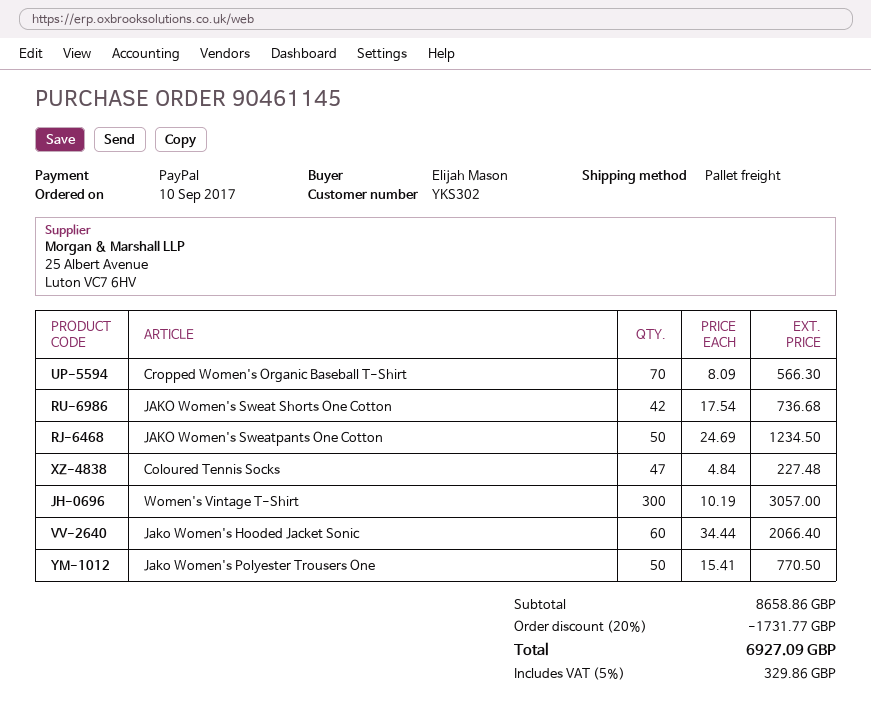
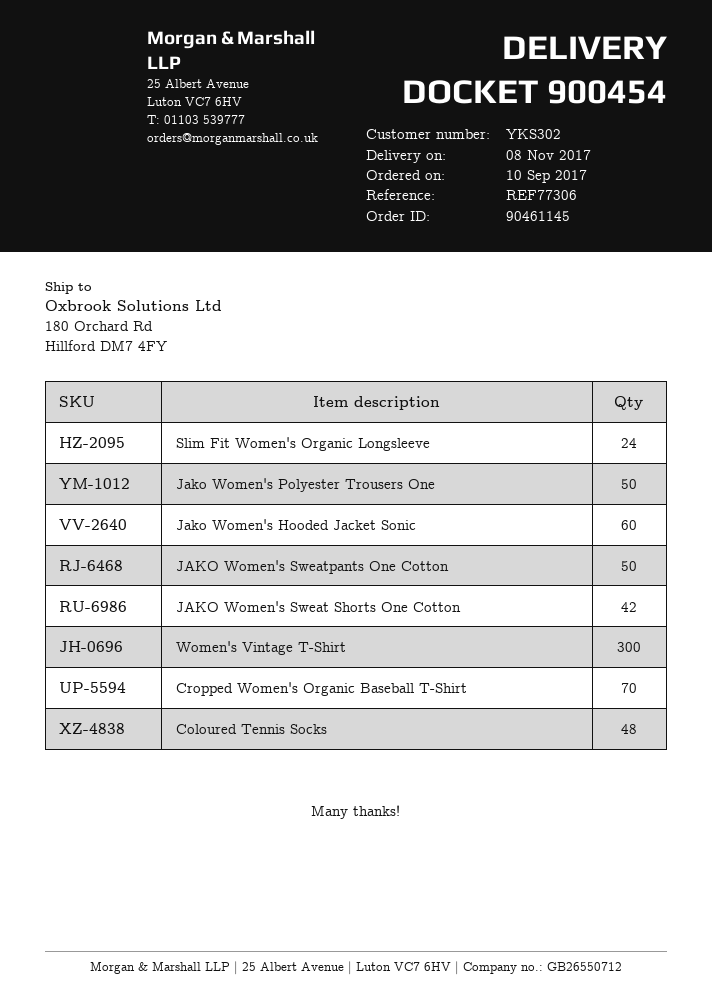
Coloured Tennis Socks: 47 -> 48
Slim Fit Women's Organic Longsleeve: none -> 24

